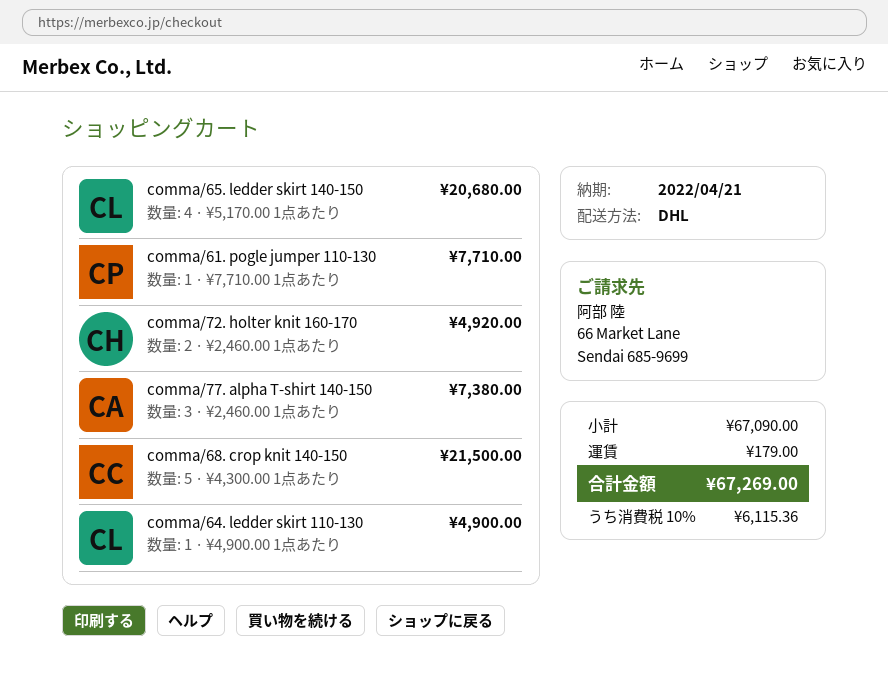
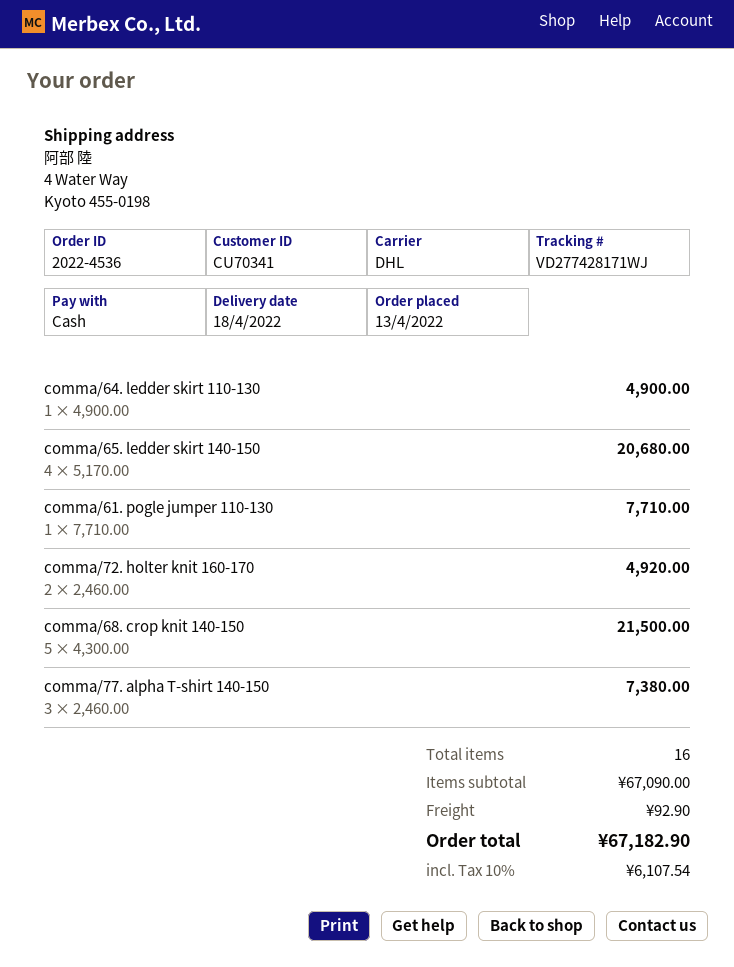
delivery date: 2022-04-21 -> 2022-04-18
shipping: 179.00 -> 92.90
tax: 10% = 6115.36 -> 10% = 6107.54
total: 67269.00 -> 67182.90

